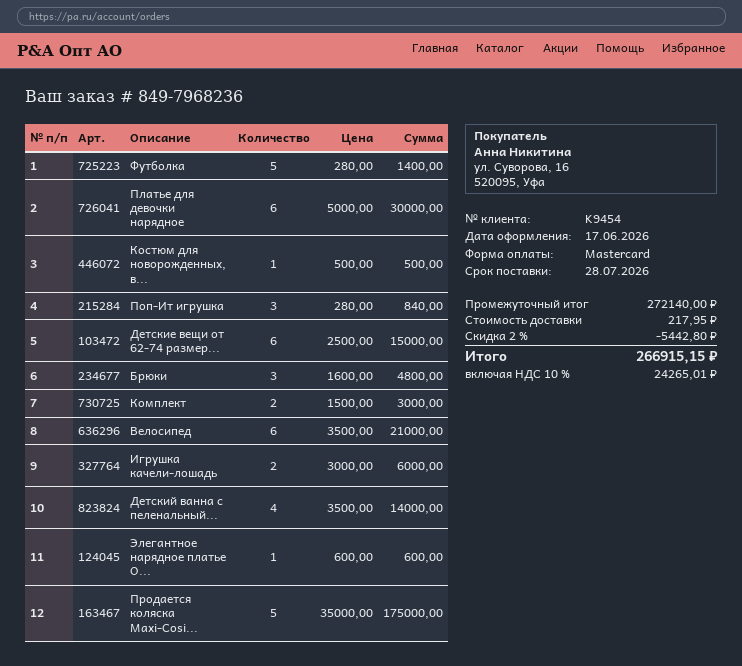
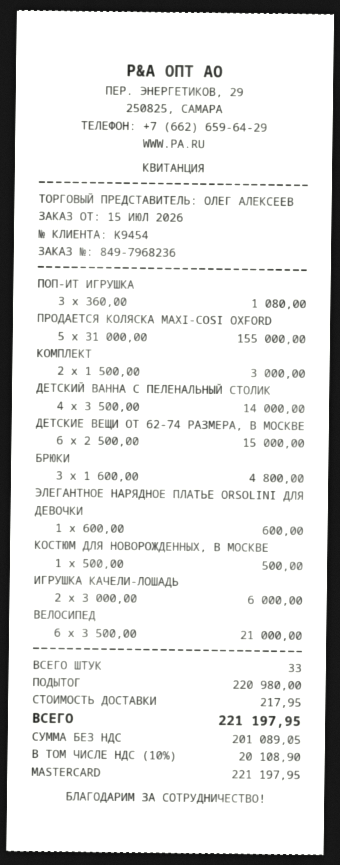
order date: 2026-06-17 -> 2026-07-15
Футболка: 5 x 280.00 = 1400.00 -> none
Платье для девочки нарядное: 6 x 5000.00 = 30000.00 -> none
Поп-Ит игрушка: 3 x 280.00 = 840.00 -> 3 x 360.00 = 1080.00
Продается коляска Maxi-Cosi...: 5 x 35000.00 = 175000.00 -> 5 x 31000.00 = 155000.00
subtotal: 272140.00 -> 220980.00
discount: 2% = 5442.80 -> none
tax: 10% = 24265.01 -> 10% = 20108.90
total: 266915.15 -> 221197.95

